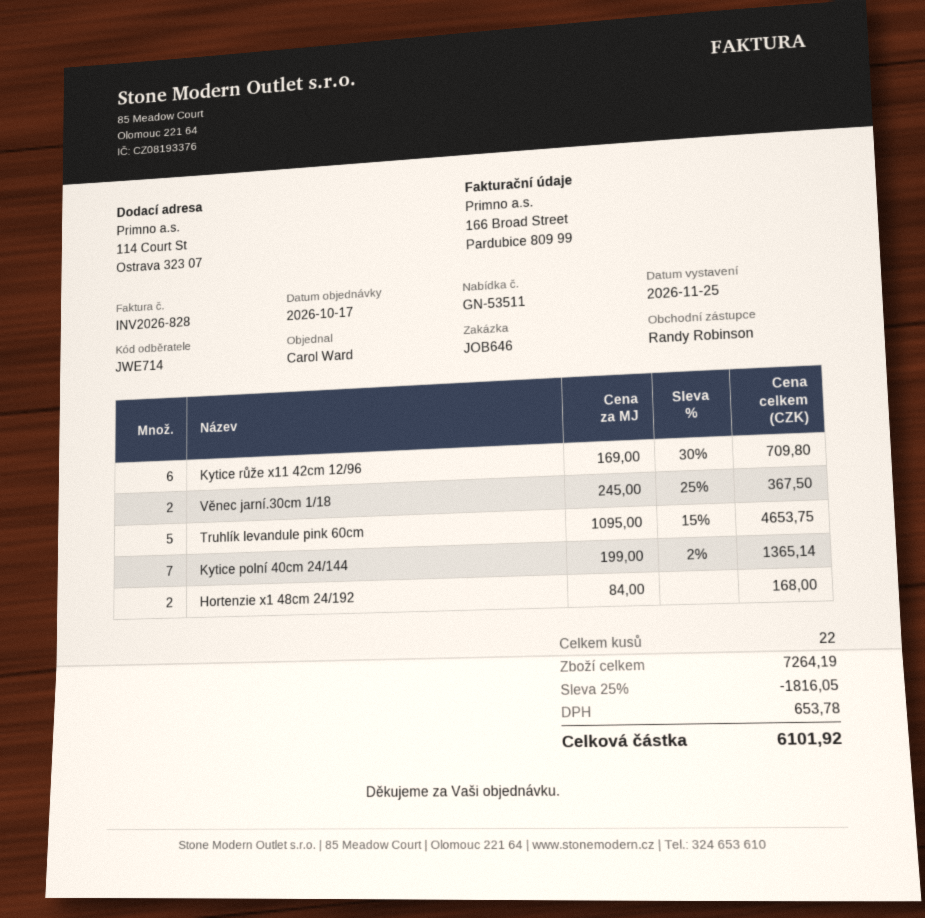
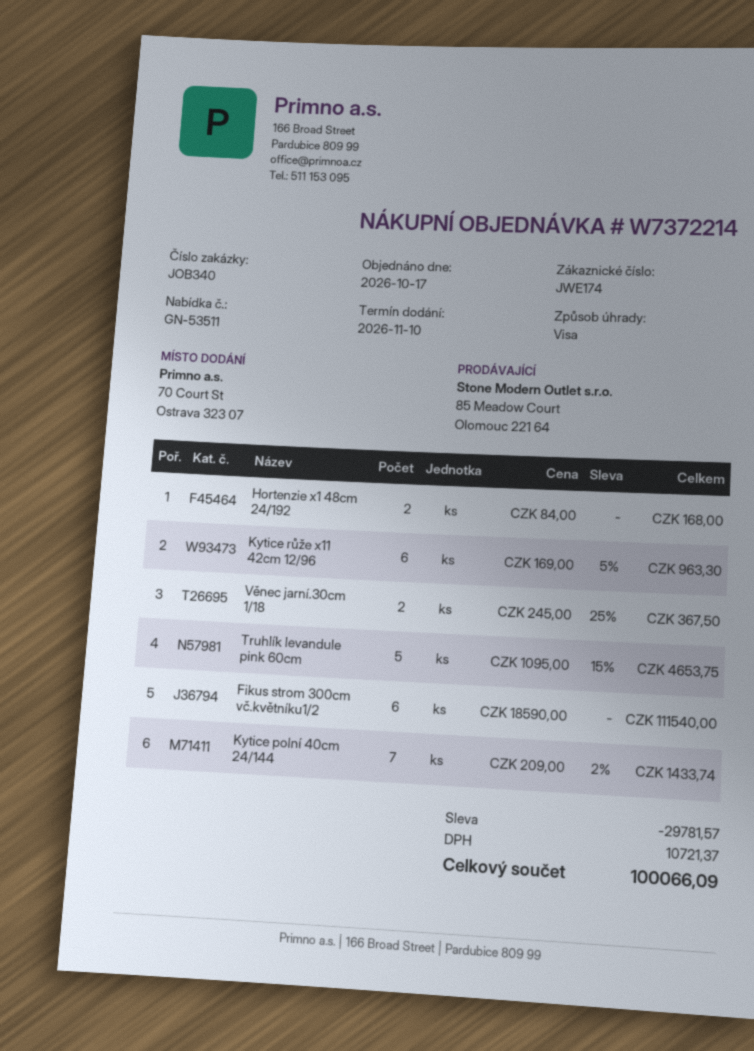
customer number: JWE714 -> JWE174
reference: JOB646 -> JOB340
ship to: 114 Court St, Ostrava 323 07 -> 70 Court St, Ostrava 323 07
Kytice růže x11 42cm 12/96: 6 x 169.00 - 30% = 709.80 -> 6 x 169.00 - 5% = 963.30
Kytice polní 40cm 24/144: 7 x 199.00 - 2% = 1365.14 -> 7 x 209.00 - 2% = 1433.74
Fikus strom 300cm vč.květníku1/2: none -> 6 x 18590.00 = 111540.00
discount: 1816.05 -> 29781.57
tax: 653.78 -> 10721.37
total: 6101.92 -> 100066.09

